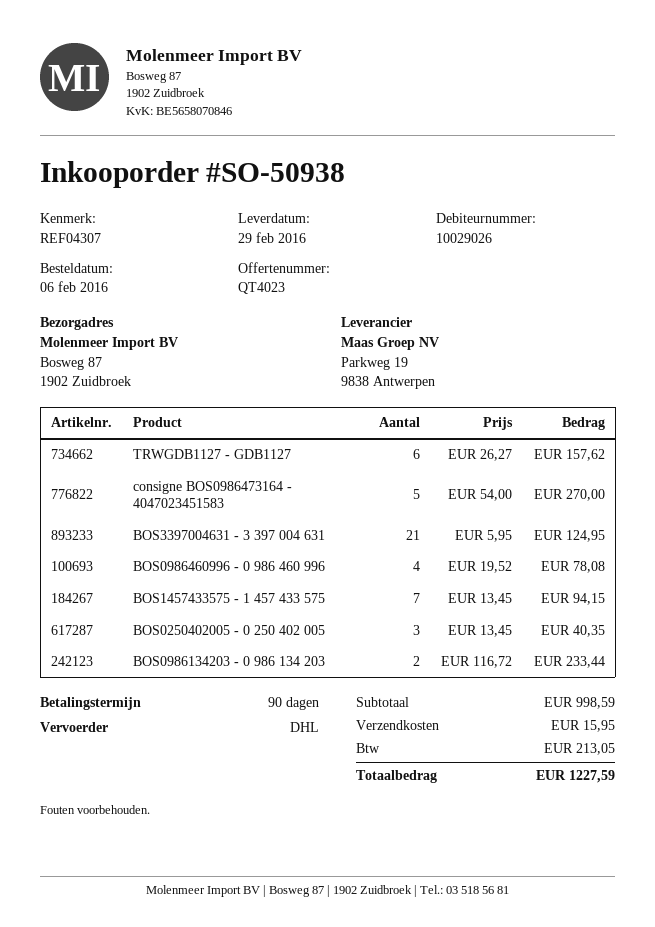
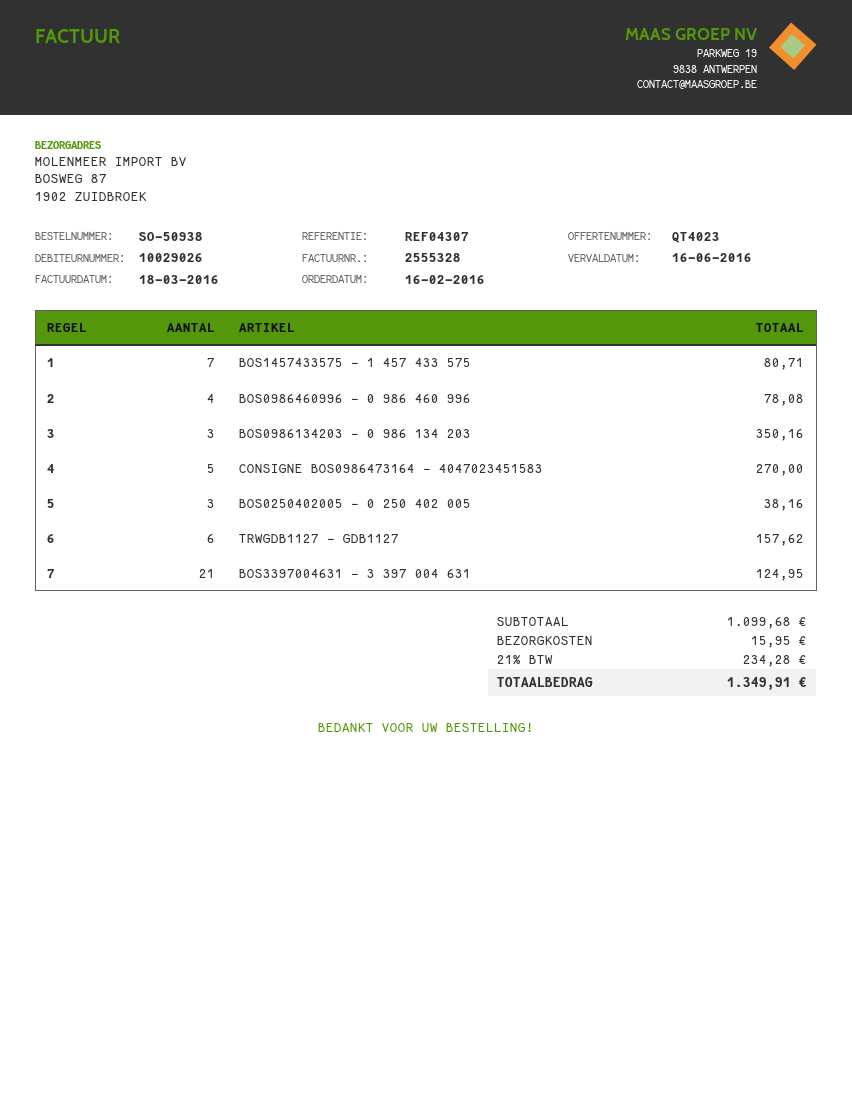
order date: 2016-02-06 -> 2016-02-16
BOS1457433575 - 1 457 433 575: 7 for 94.15 -> 7 for 80.71
BOS0250402005 - 0 250 402 005: 3 for 40.35 -> 3 for 38.16
BOS0986134203 - 0 986 134 203: 2 for 233.44 -> 3 for 350.16
subtotal: 998.59 -> 1099.68
tax: 213.05 -> 234.28
total: 1227.59 -> 1349.91

